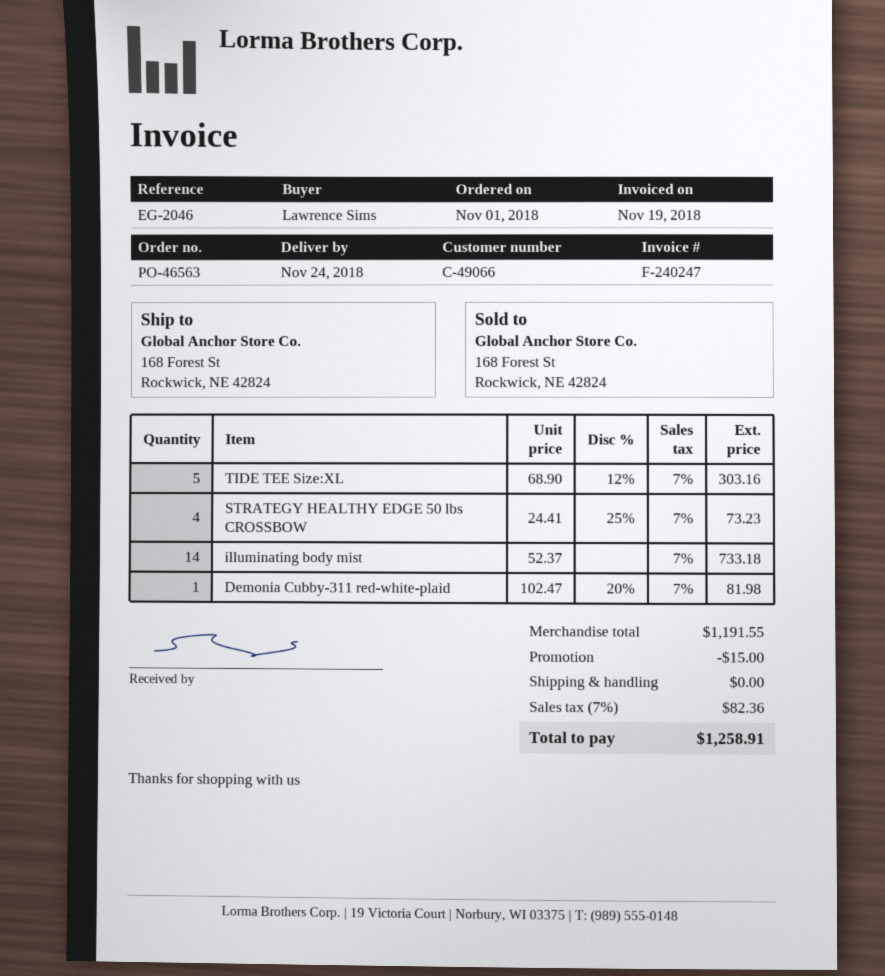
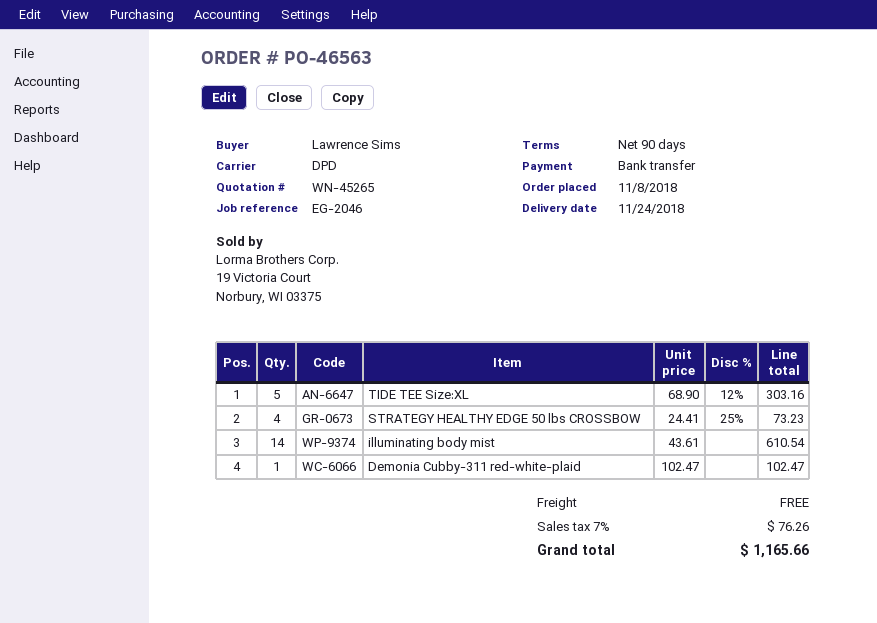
order date: 2018-11-01 -> 2018-11-08
illuminating body mist: 14 x 52.37 = 733.18 -> 14 x 43.61 = 610.54
Demonia Cubby-311 red-white-plaid: 1 x 102.47 - 20% = 81.98 -> 1 x 102.47 = 102.47
discount: 15.00 -> none
tax: 7% = 82.36 -> 7% = 76.26
total: 1258.91 -> 1165.66

